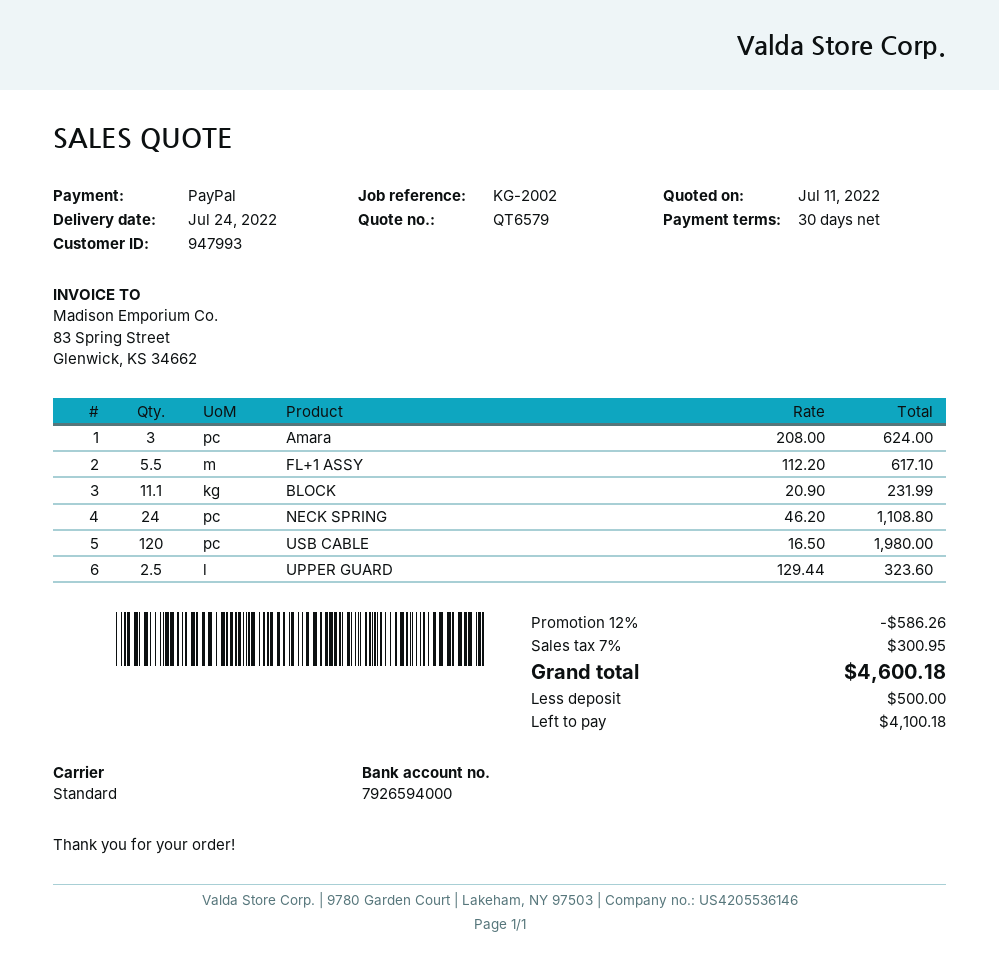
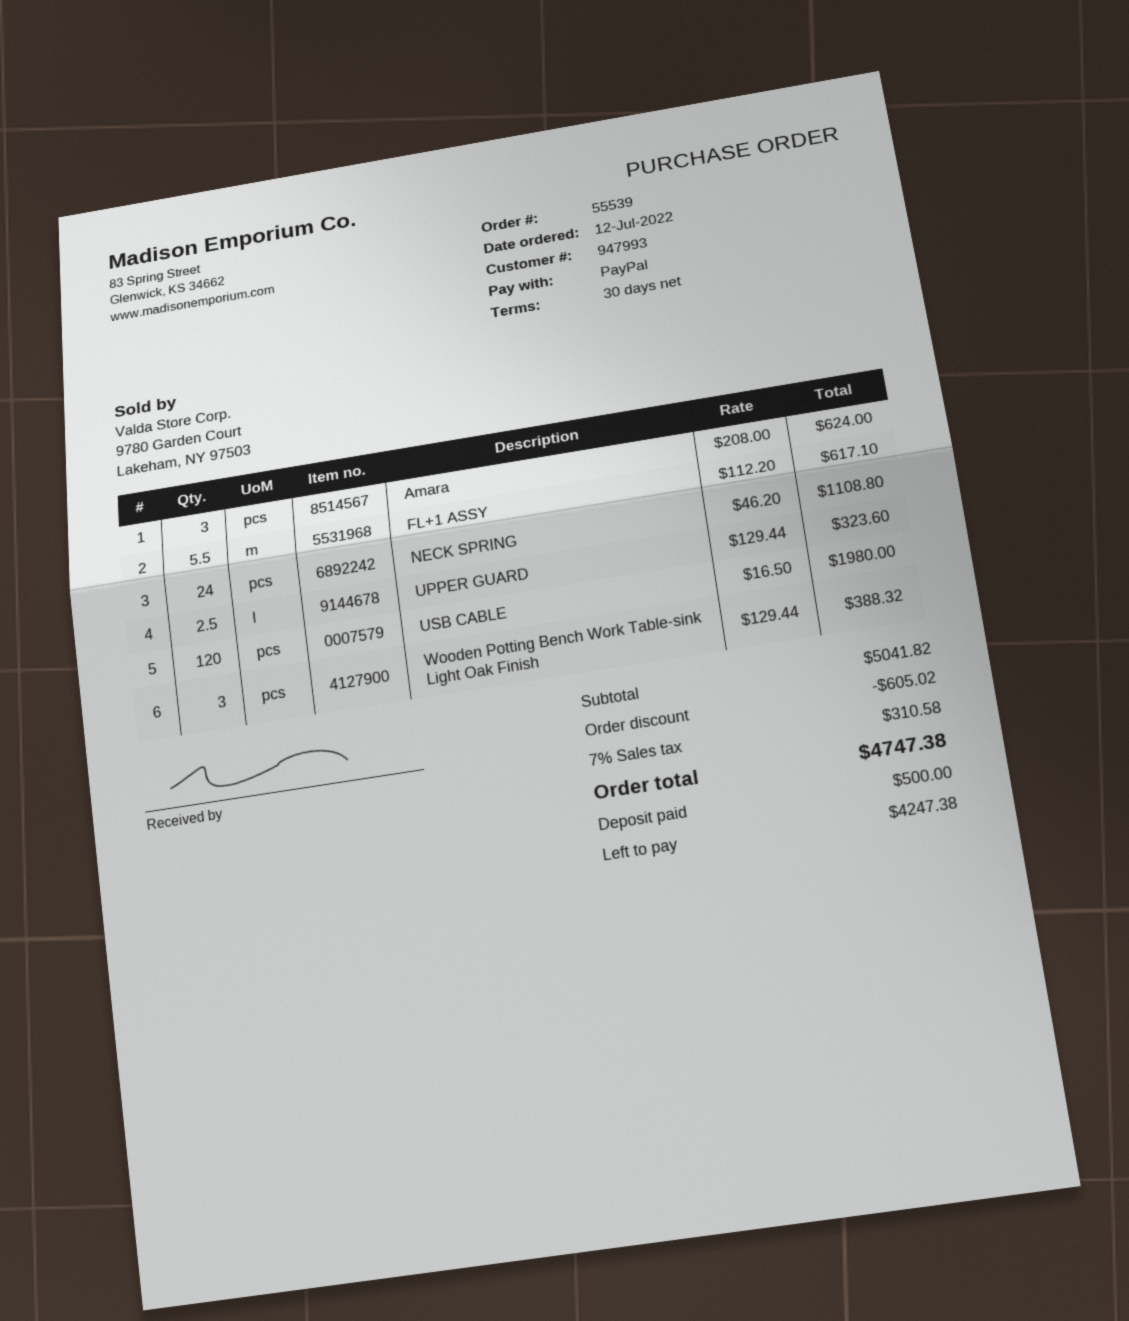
BLOCK: 11.1 x 20.90 = 231.99 -> none
Wooden Potting Bench Work Table-sink Light Oak Finish: none -> 3 x 129.44 = 388.32
discount: 586.26 -> 605.02
tax: 7% = 300.95 -> 7% = 310.58
total: 4600.18 -> 4747.38
balance: 4100.18 -> 4247.38

